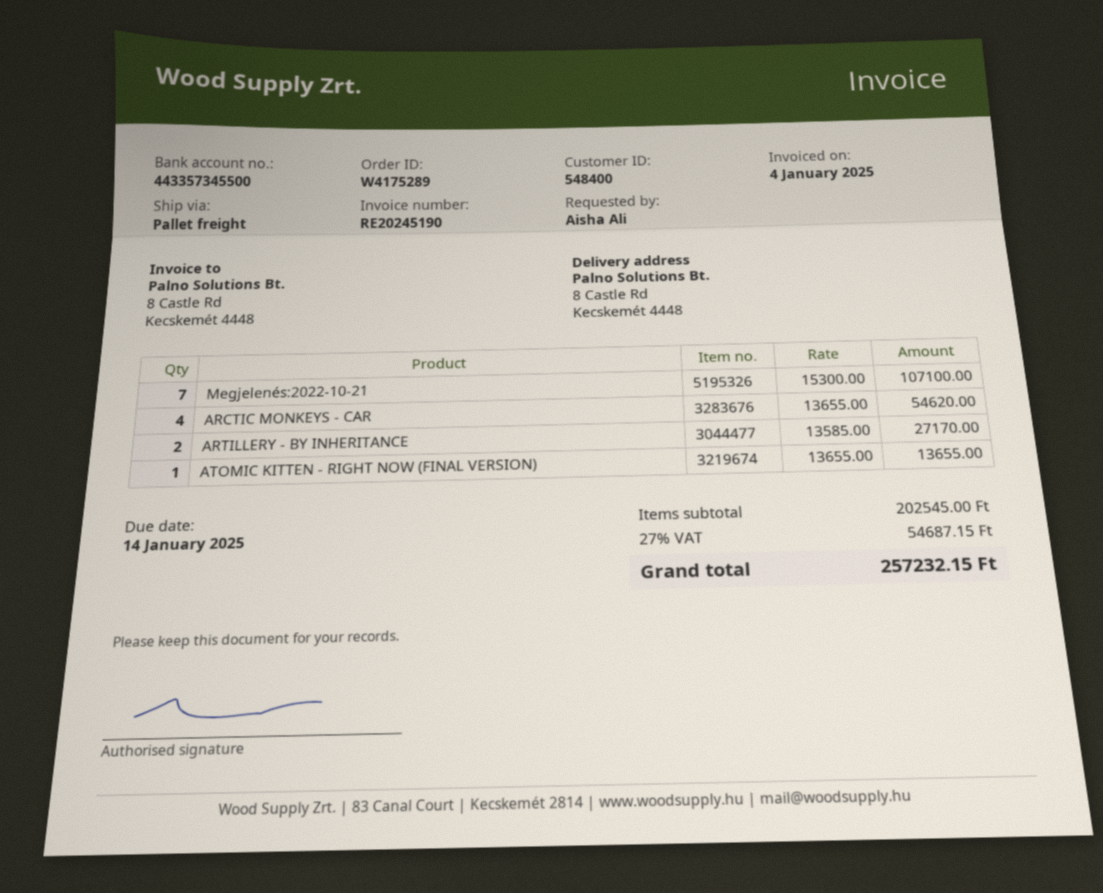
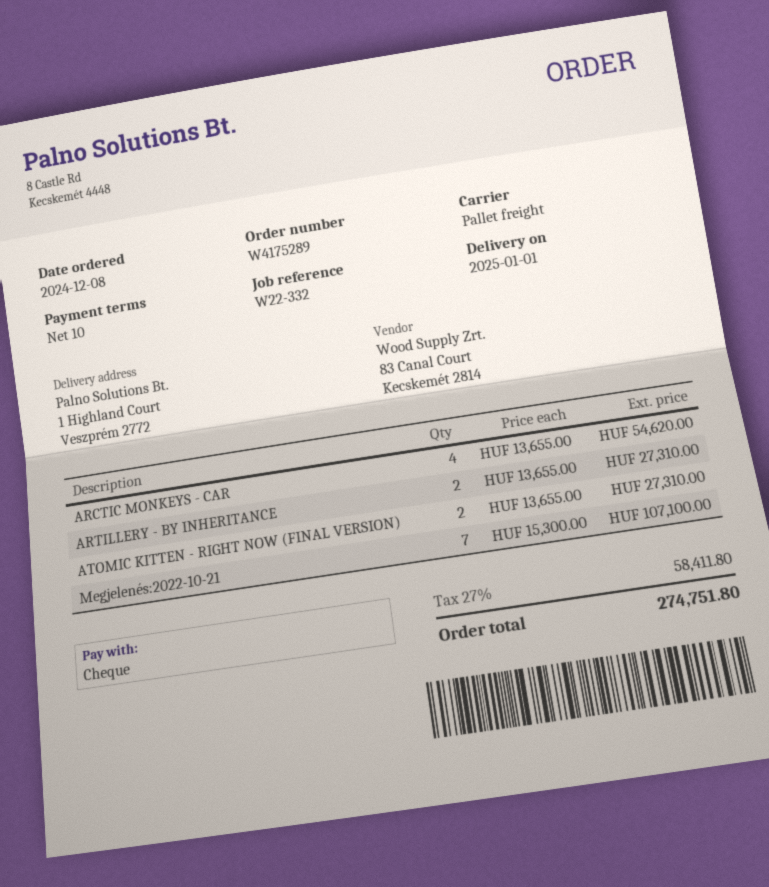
ship to: 8 Castle Rd, Kecskemét 4448 -> 1 Highland Court, Veszprém 2772
ARTILLERY - BY INHERITANCE: 2 x 13585.00 = 27170.00 -> 2 x 13655.00 = 27310.00
ATOMIC KITTEN - RIGHT NOW (FINAL VERSION): 1 x 13655.00 = 13655.00 -> 2 x 13655.00 = 27310.00
tax: 27% = 54687.15 -> 27% = 58411.80
total: 257232.15 -> 274751.80

